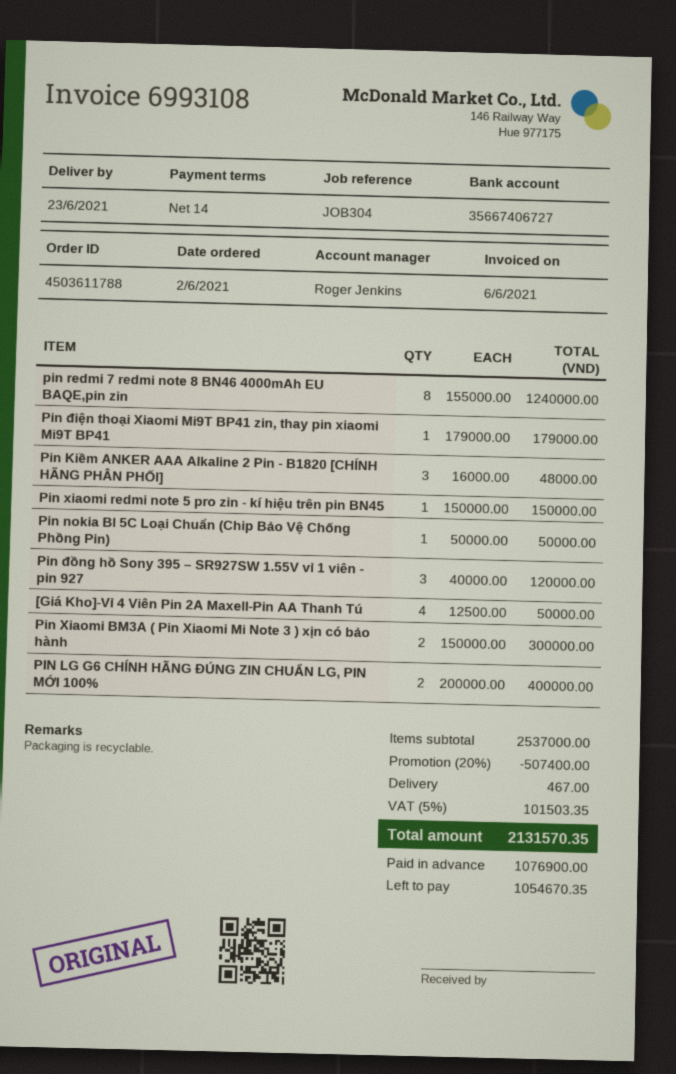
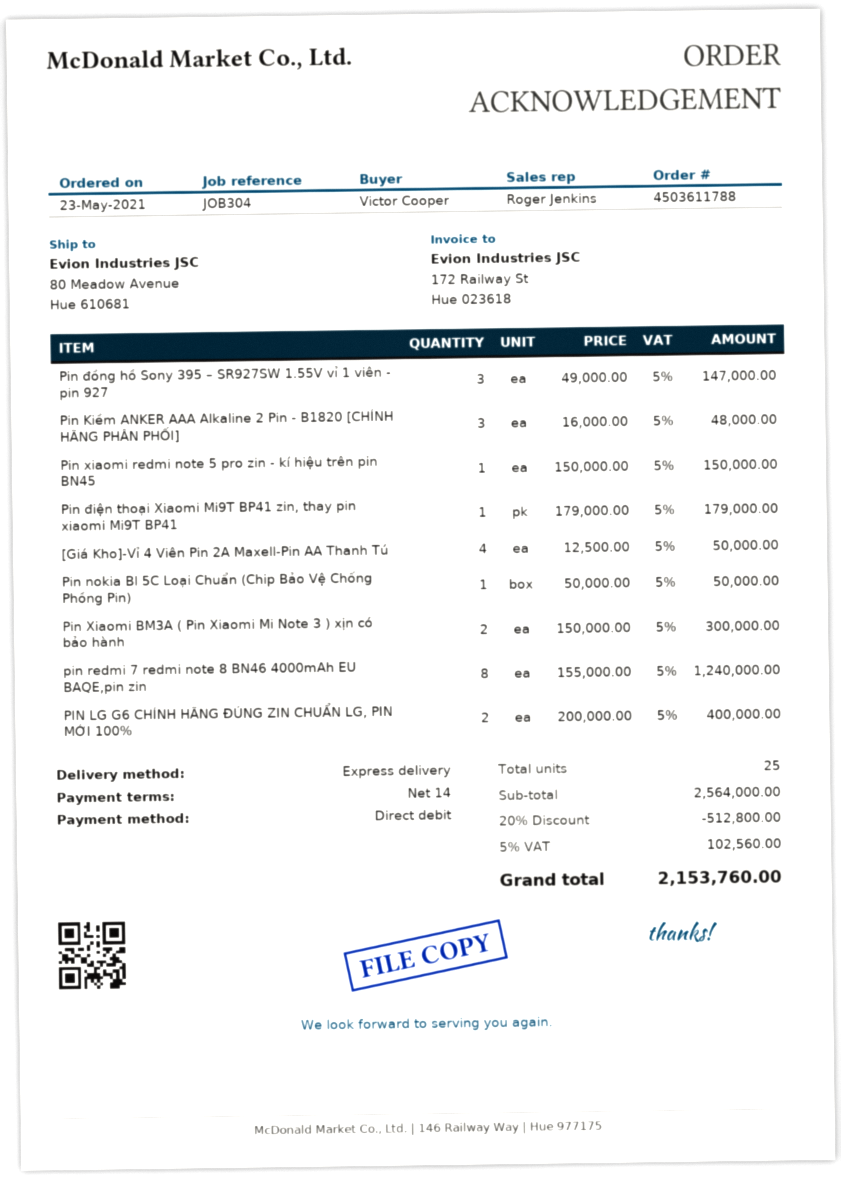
order date: 2021-06-02 -> 2021-05-23
Pin đồng hồ Sony 395 – SR927SW 1.55V vỉ 1 viên - pin 927: 3 x 40000.00 = 120000.00 -> 3 x 49000.00 = 147000.00
subtotal: 2537000.00 -> 2564000.00
discount: 20% = 507400.00 -> 20% = 512800.00
shipping: 467.00 -> none
tax: 5% = 101503.35 -> 5% = 102560.00
total: 2131570.35 -> 2153760.00

